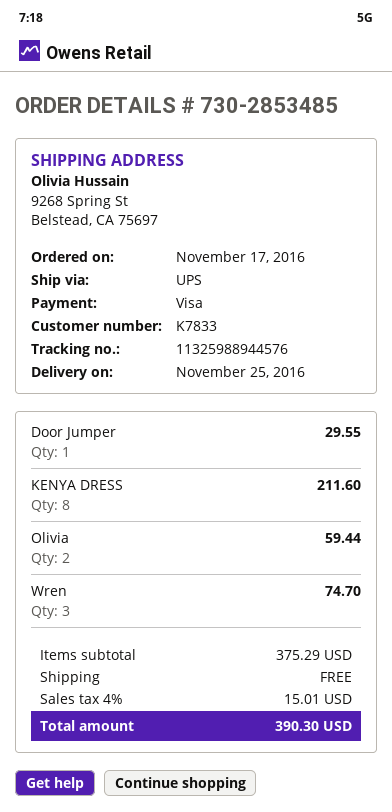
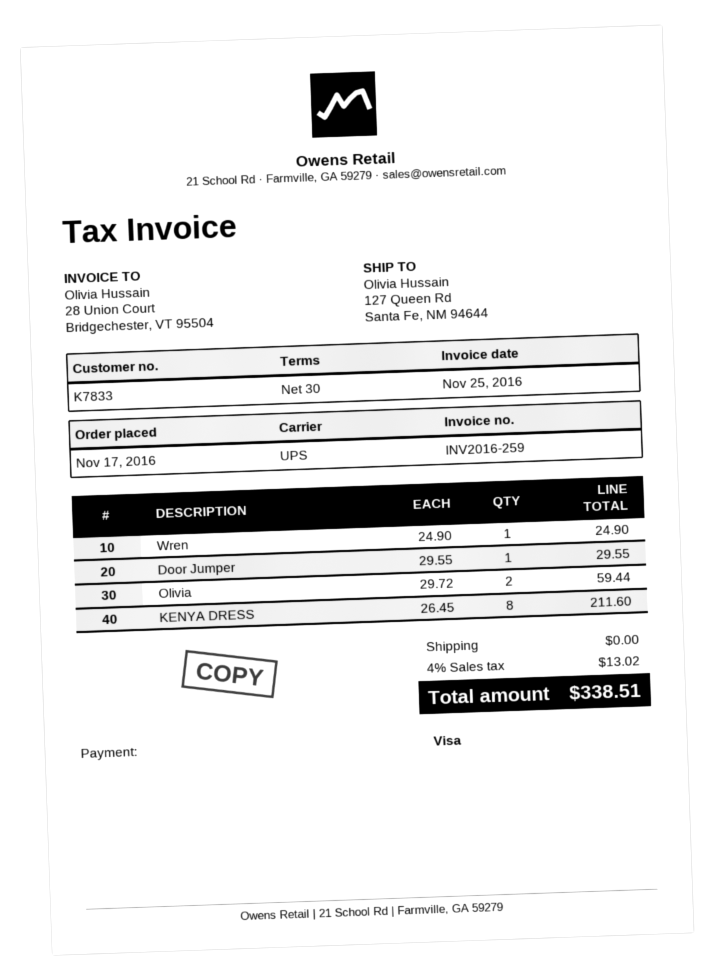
ship to: 9268 Spring St, Belstead, CA 75697 -> 127 Queen Rd, Santa Fe, NM 94644
Wren: 3 for 74.70 -> 1 for 24.90
tax: 4% = 15.01 -> 4% = 13.02
total: 390.30 -> 338.51

